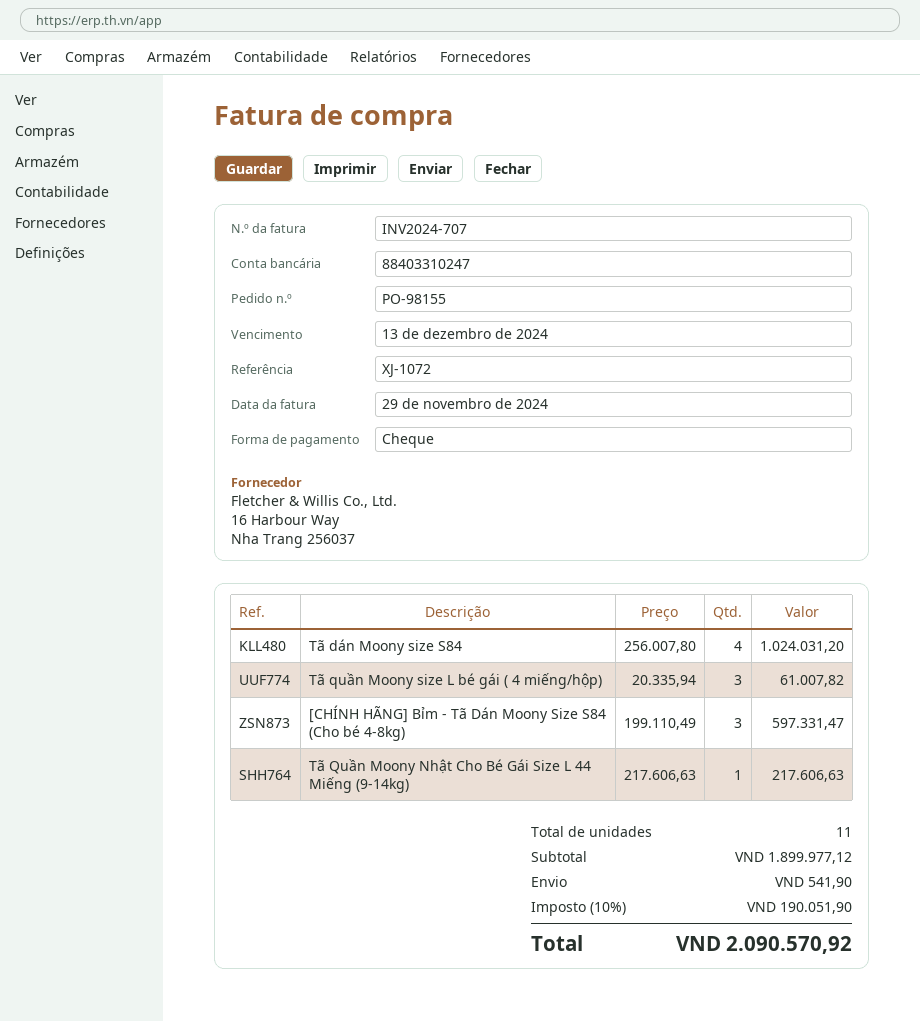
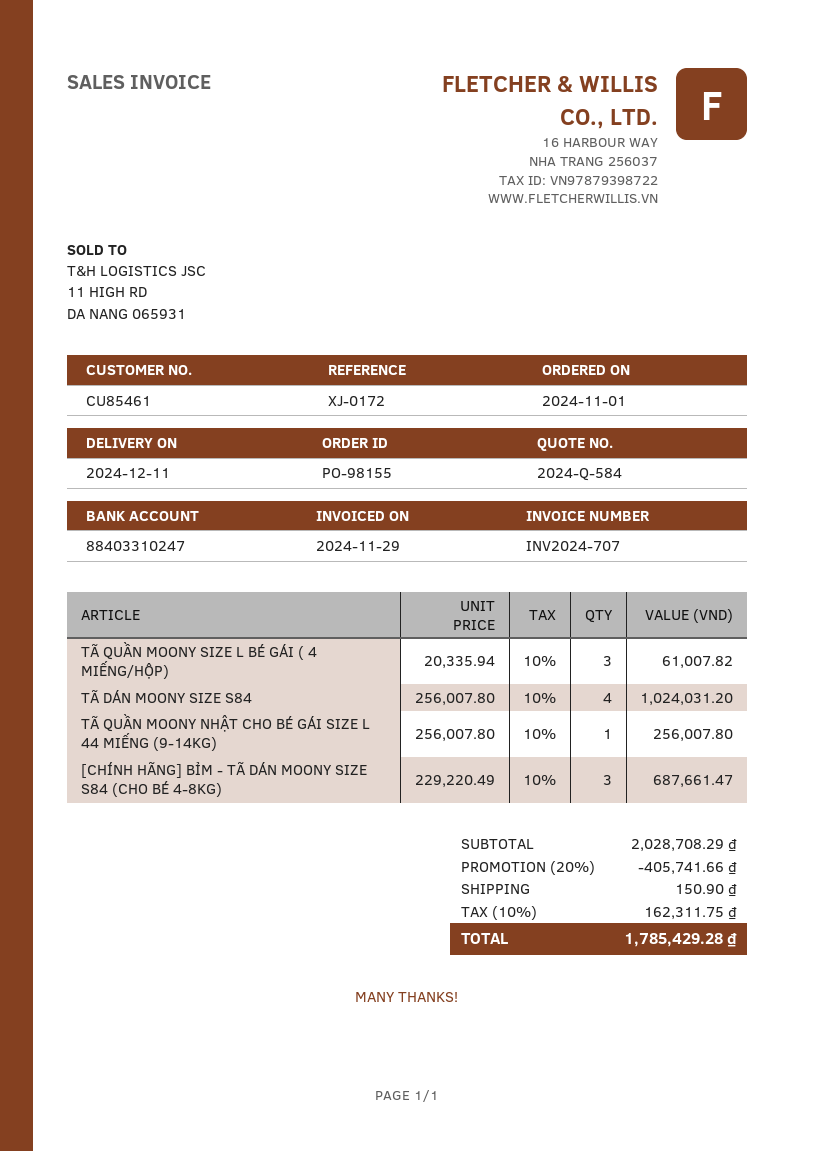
reference: XJ-1072 -> XJ-0172
[CHÍNH HÃNG] Bỉm - Tã Dán Moony Size S84 (Cho bé 4-8kg): 3 x 199110.49 = 597331.47 -> 3 x 229220.49 = 687661.47
Tã Quần Moony Nhật Cho Bé Gái Size L 44 Miếng (9-14kg): 1 x 217606.63 = 217606.63 -> 1 x 256007.80 = 256007.80
subtotal: 1899977.12 -> 2028708.29
discount: none -> 20% = 405741.66
shipping: 541.90 -> 150.90
tax: 10% = 190051.90 -> 10% = 162311.75
total: 2090570.92 -> 1785429.28

